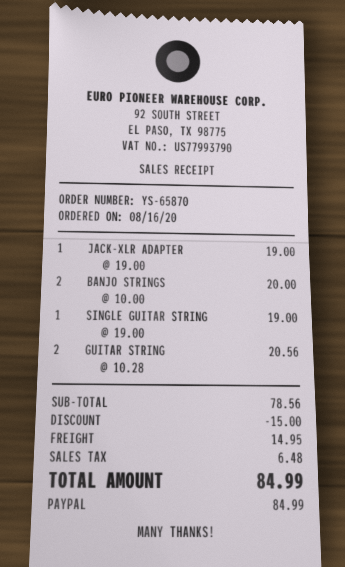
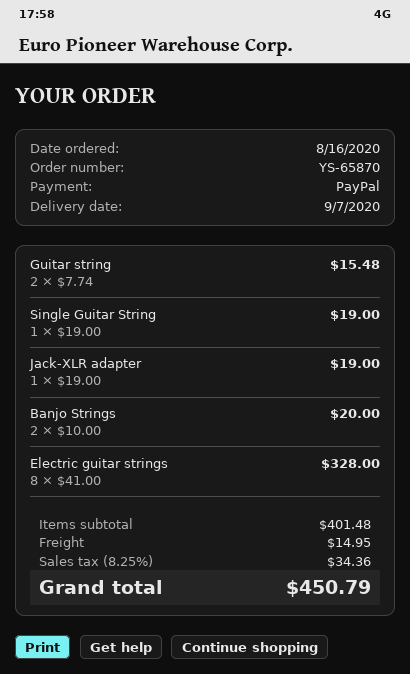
GUITAR STRING: 2 x 10.28 = 20.56 -> 2 x 7.74 = 15.48
Electric guitar strings: none -> 8 x 41.00 = 328.00
subtotal: 78.56 -> 401.48
discount: 15.00 -> none
tax: 6.48 -> 34.36
total: 84.99 -> 450.79

